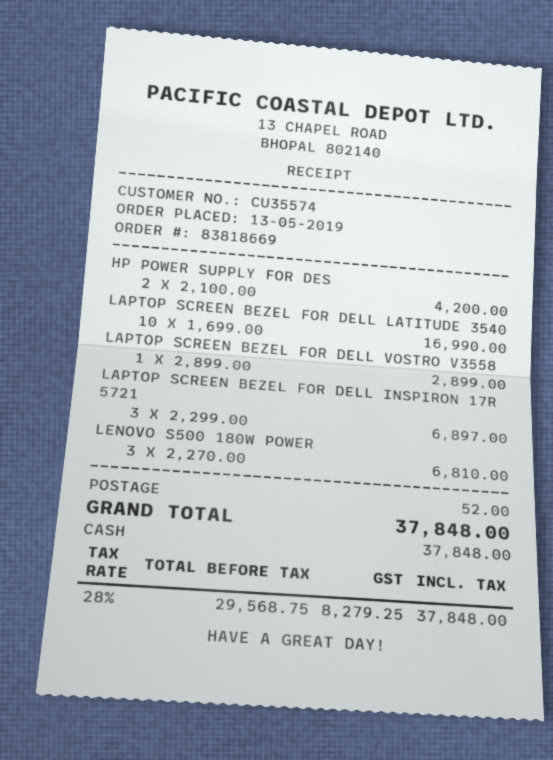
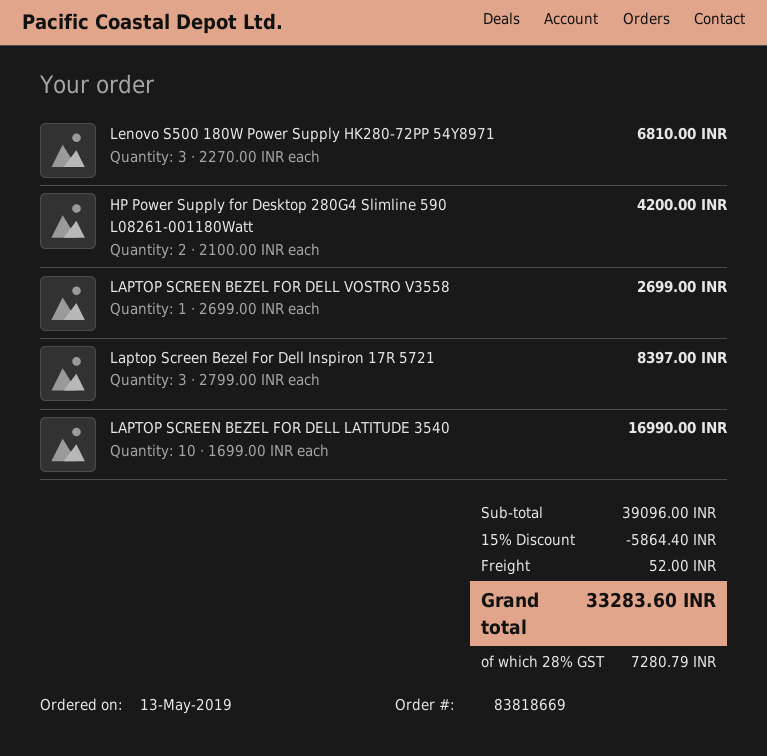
LAPTOP SCREEN BEZEL FOR DELL VOSTRO V3558: 1 x 2899.00 = 2899.00 -> 1 x 2699.00 = 2699.00
LAPTOP SCREEN BEZEL FOR DELL INSPIRON 17R 5721: 3 x 2299.00 = 6897.00 -> 3 x 2799.00 = 8397.00
discount: none -> 15% = 5864.40
tax: 28% = 8279.25 -> 28% = 7280.79
total: 37848.00 -> 33283.60

